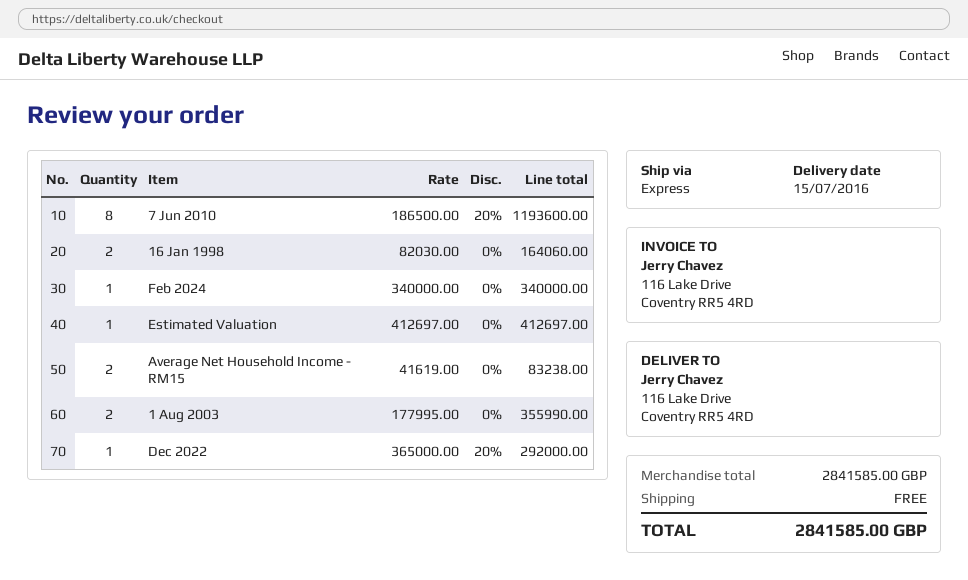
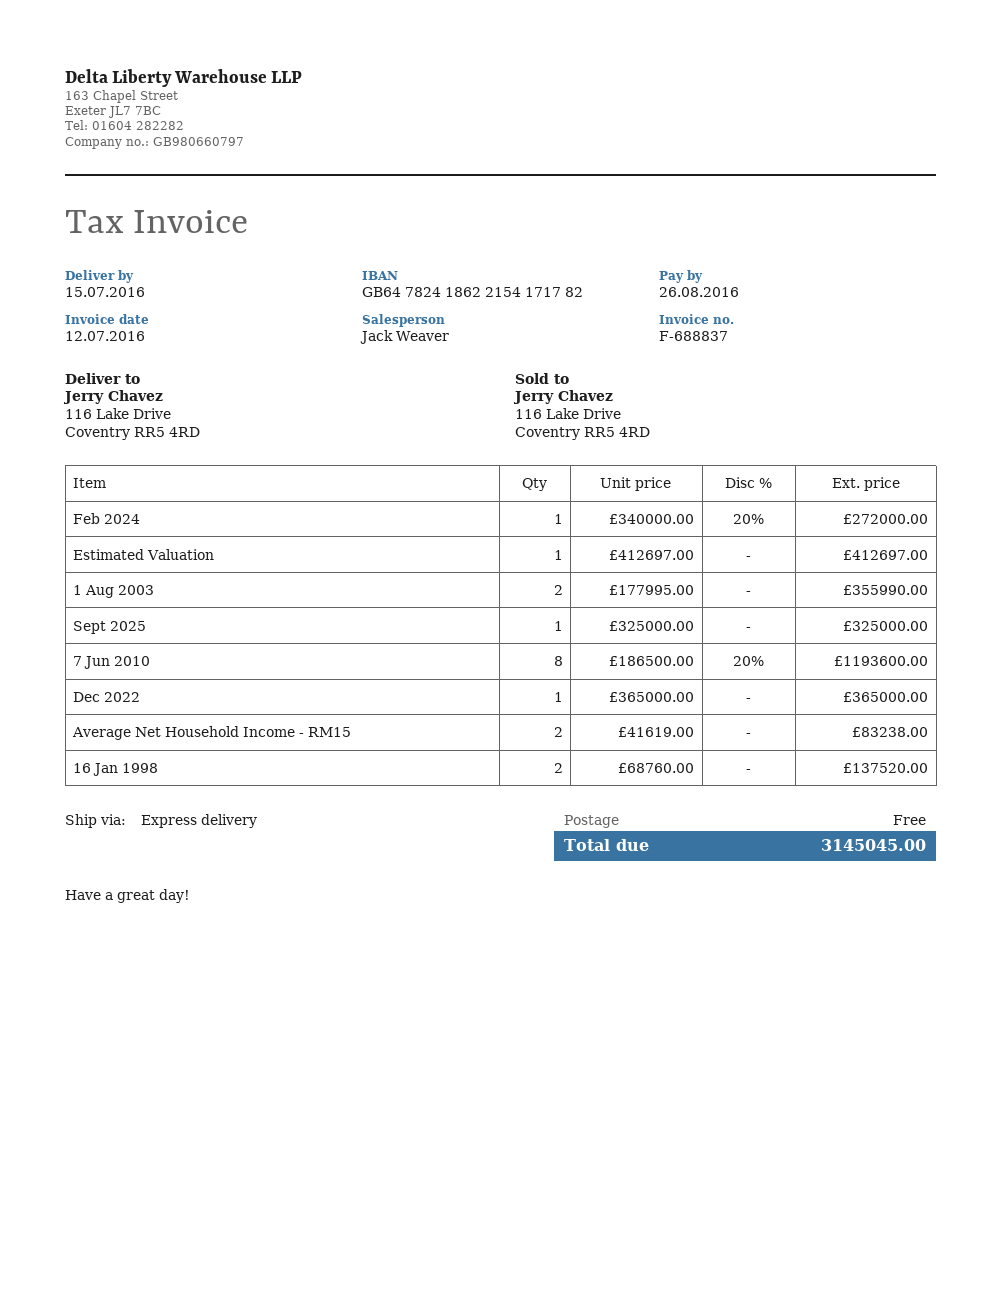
16 Jan 1998: 2 x 82030.00 = 164060.00 -> 2 x 68760.00 = 137520.00
Feb 2024: 1 x 340000.00 = 340000.00 -> 1 x 340000.00 - 20% = 272000.00
Dec 2022: 1 x 365000.00 - 20% = 292000.00 -> 1 x 365000.00 = 365000.00
Sept 2025: none -> 1 x 325000.00 = 325000.00
total: 2841585.00 -> 3145045.00

